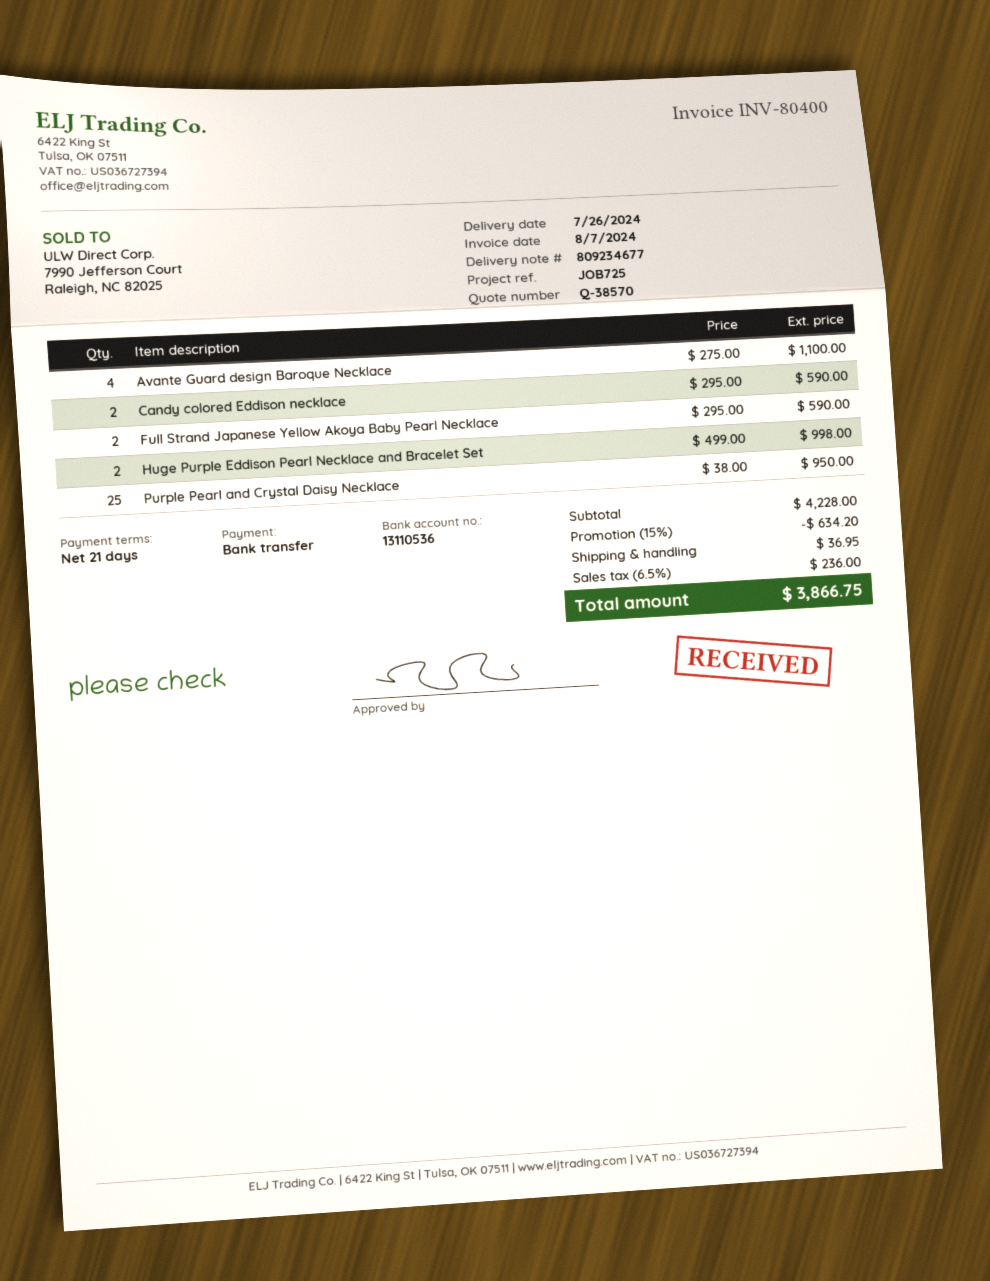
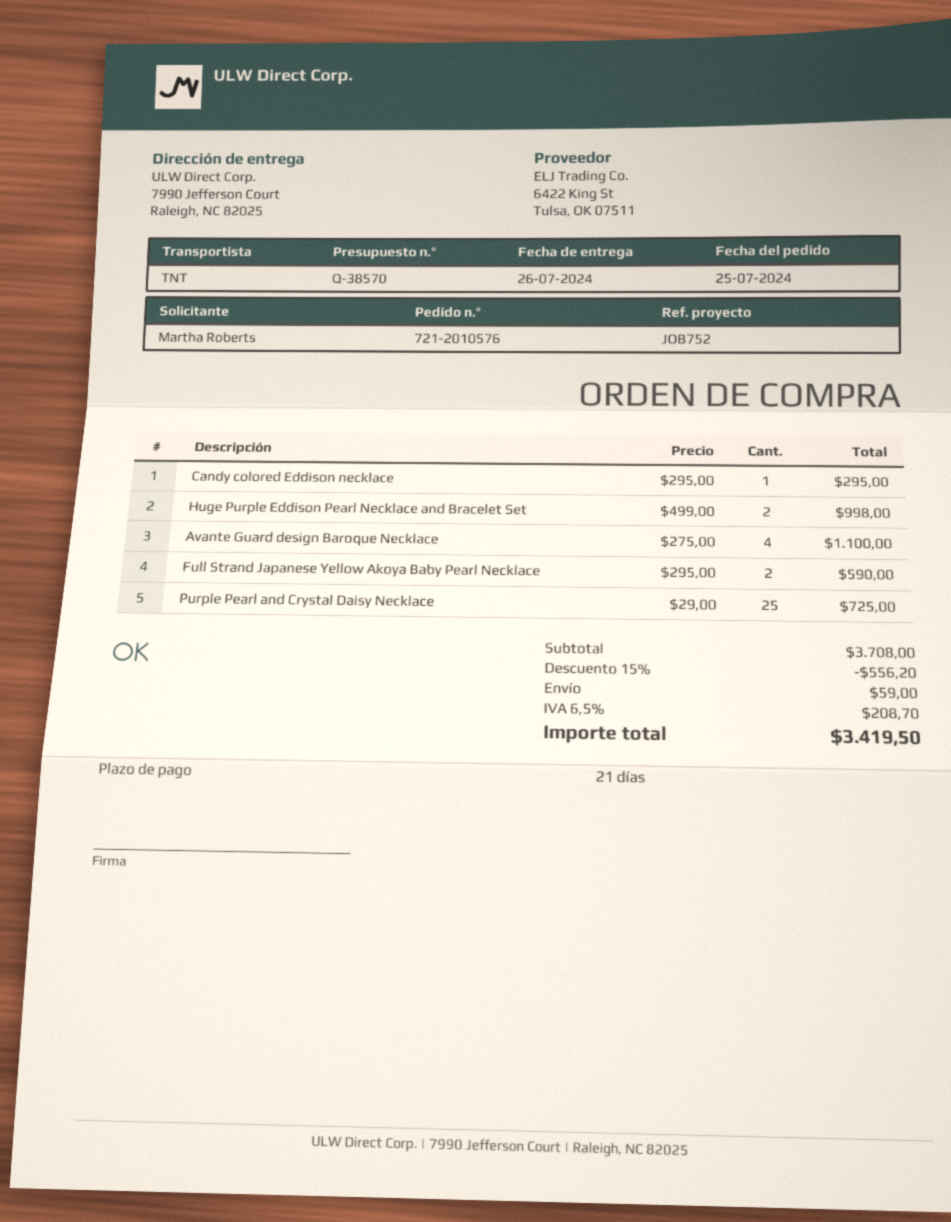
reference: JOB725 -> JOB752
Candy colored Eddison necklace: 2 x 295.00 = 590.00 -> 1 x 295.00 = 295.00
Purple Pearl and Crystal Daisy Necklace: 25 x 38.00 = 950.00 -> 25 x 29.00 = 725.00
subtotal: 4228.00 -> 3708.00
discount: 15% = 634.20 -> 15% = 556.20
shipping: 36.95 -> 59.00
tax: 6.5% = 236.00 -> 6.5% = 208.70
total: 3866.75 -> 3419.50

